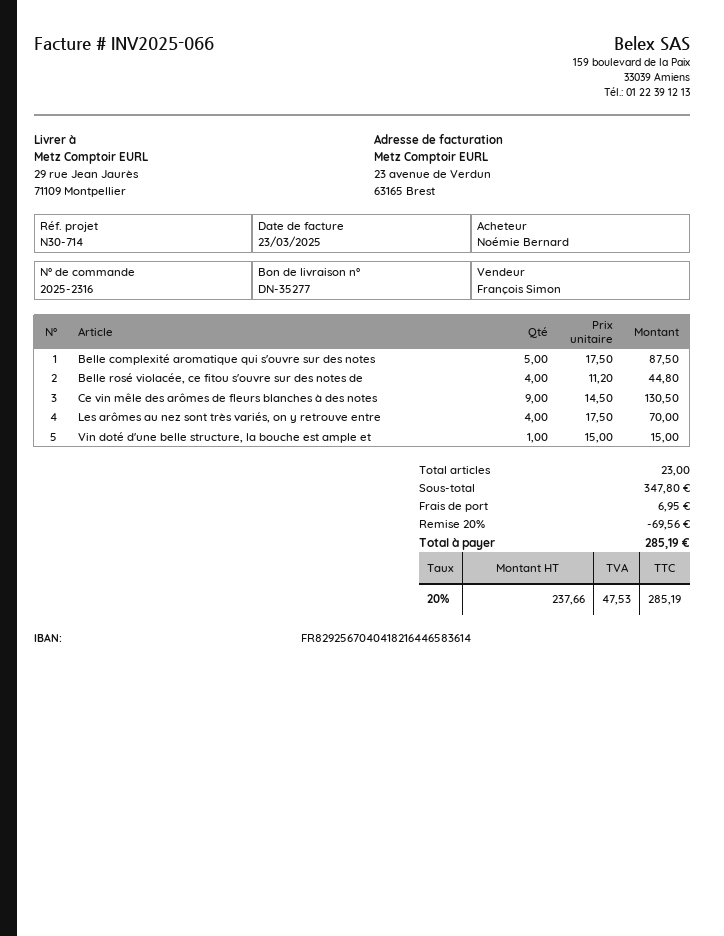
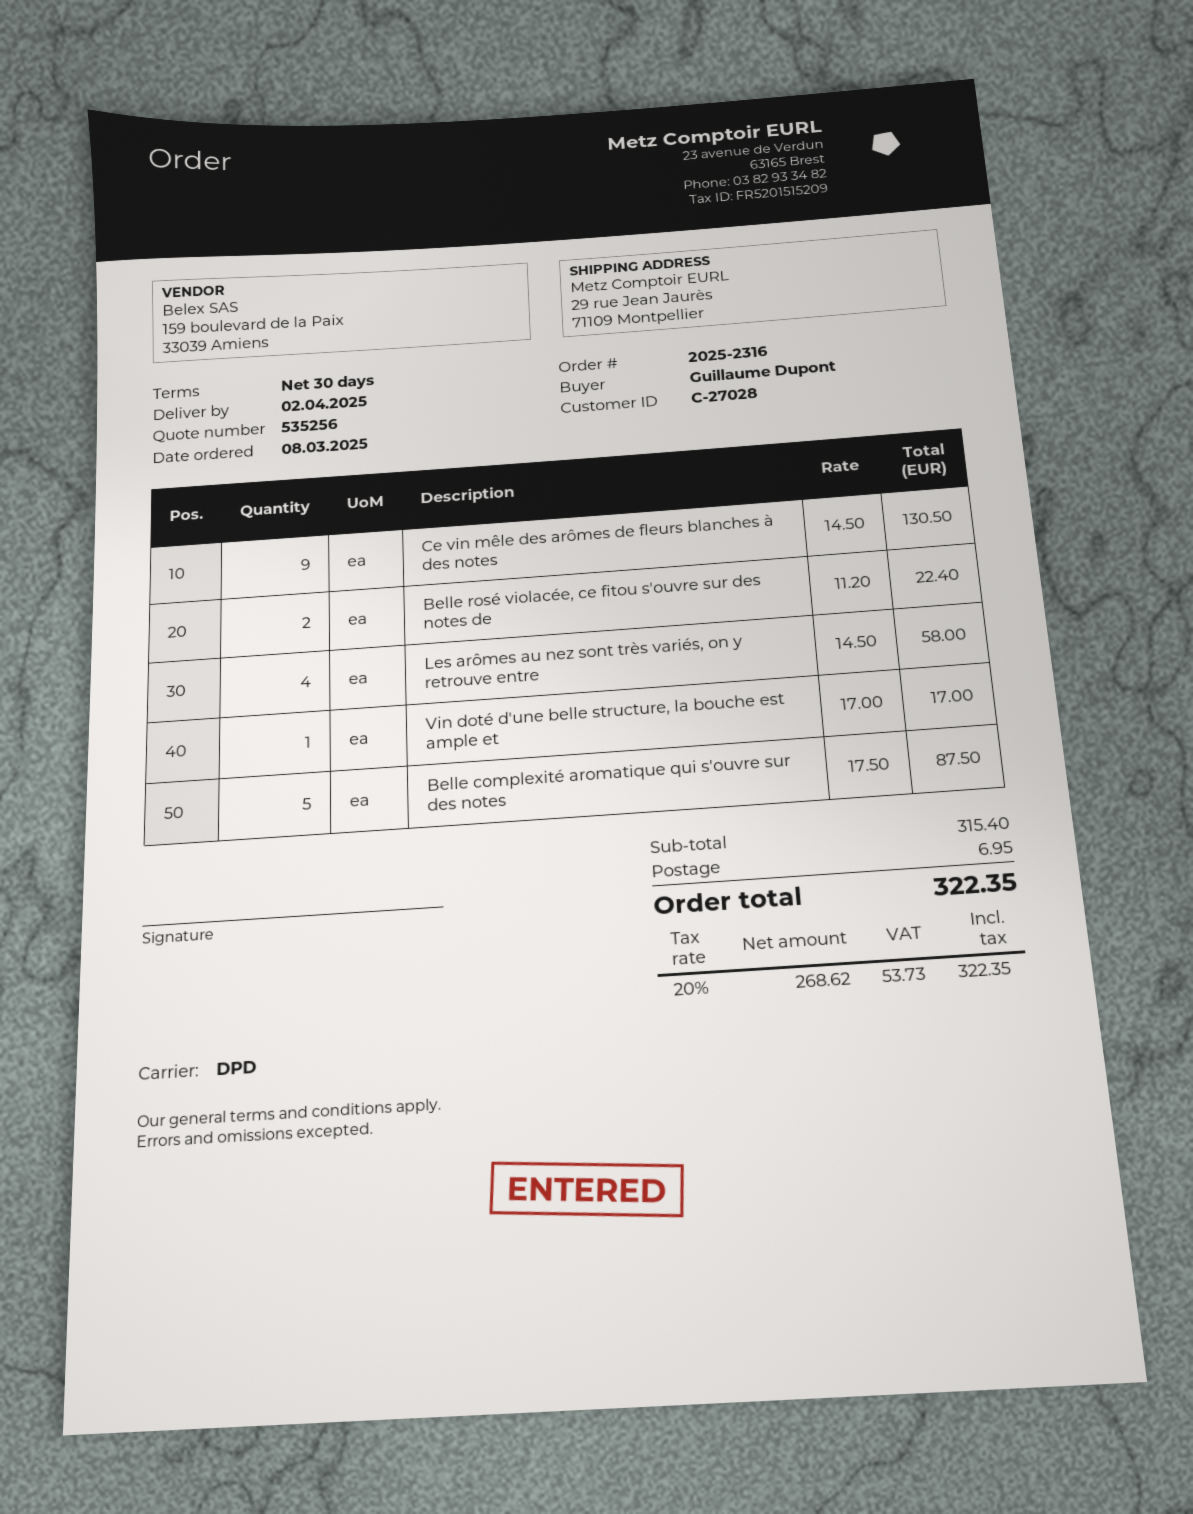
ordered by: Noémie Bernard -> Guillaume Dupont
Belle rosé violacée, ce fitou s'ouvre sur des notes de: 4 x 11.20 = 44.80 -> 2 x 11.20 = 22.40
Les arômes au nez sont très variés, on y retrouve entre: 4 x 17.50 = 70.00 -> 4 x 14.50 = 58.00
Vin doté d'une belle structure, la bouche est ample et: 1 x 15.00 = 15.00 -> 1 x 17.00 = 17.00
subtotal: 347.80 -> 315.40
discount: 20% = 69.56 -> none
net: 237.66 -> 268.62
tax: 20% = 47.53 -> 20% = 53.73
total: 285.19 -> 322.35

